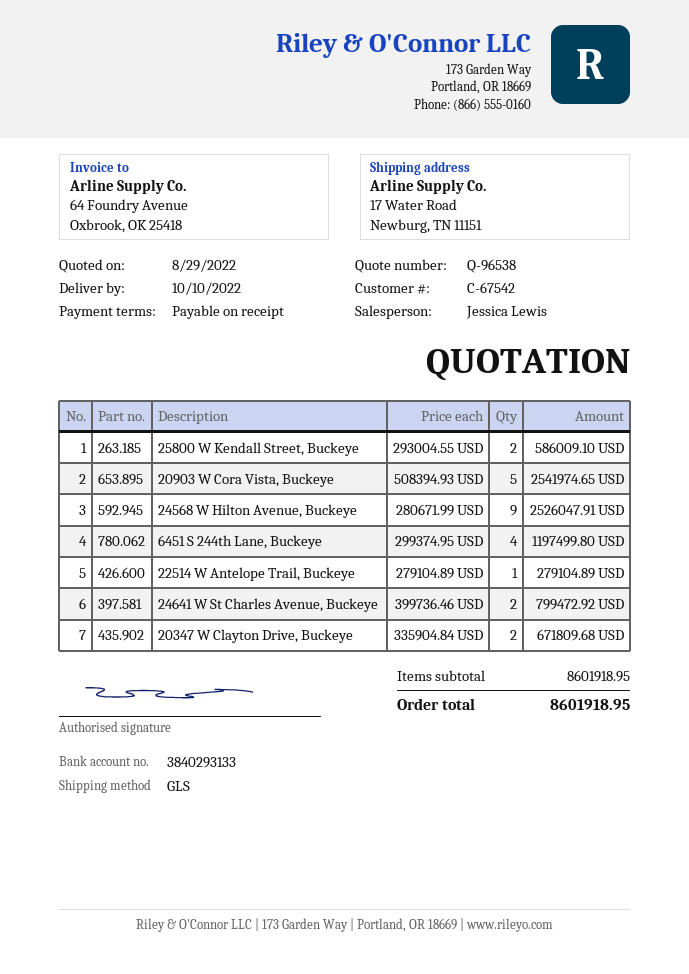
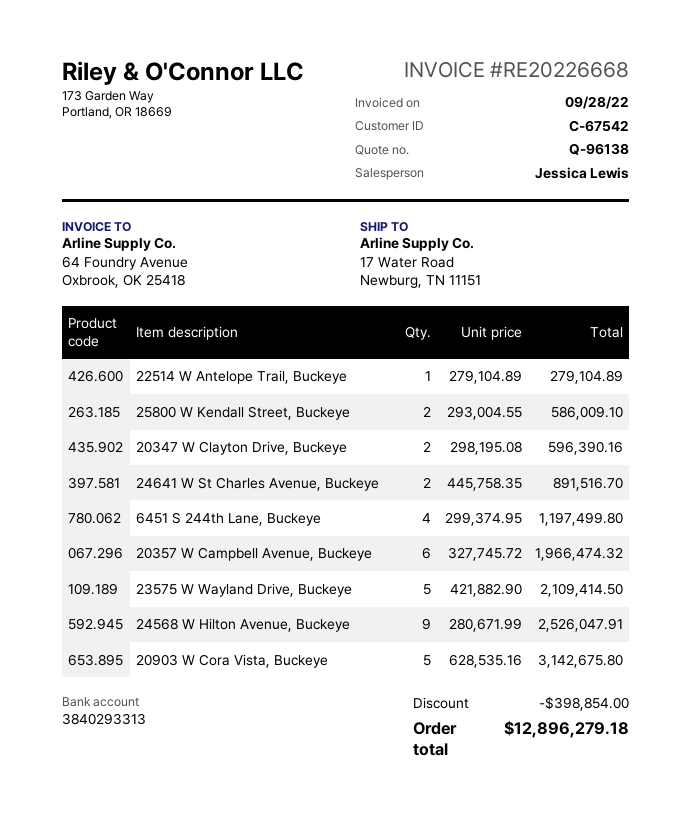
quote number: Q-96538 -> Q-96138
bank account: 3840293133 -> 3840293313
20903 W Cora Vista, Buckeye: 5 x 508394.93 = 2541974.65 -> 5 x 628535.16 = 3142675.80
24641 W St Charles Avenue, Buckeye: 2 x 399736.46 = 799472.92 -> 2 x 445758.35 = 891516.70
20347 W Clayton Drive, Buckeye: 2 x 335904.84 = 671809.68 -> 2 x 298195.08 = 596390.16
20357 W Campbell Avenue, Buckeye: none -> 6 x 327745.72 = 1966474.32
23575 W Wayland Drive, Buckeye: none -> 5 x 421882.90 = 2109414.50
discount: none -> 398854.00
total: 8601918.95 -> 12896279.18

